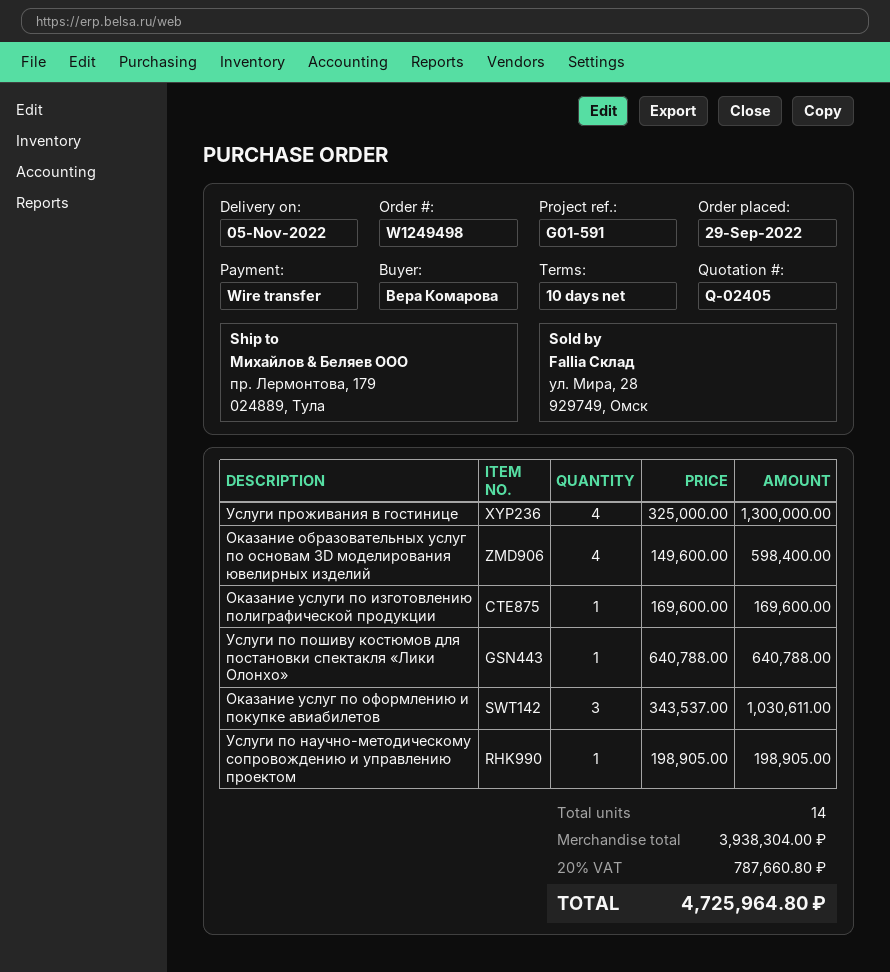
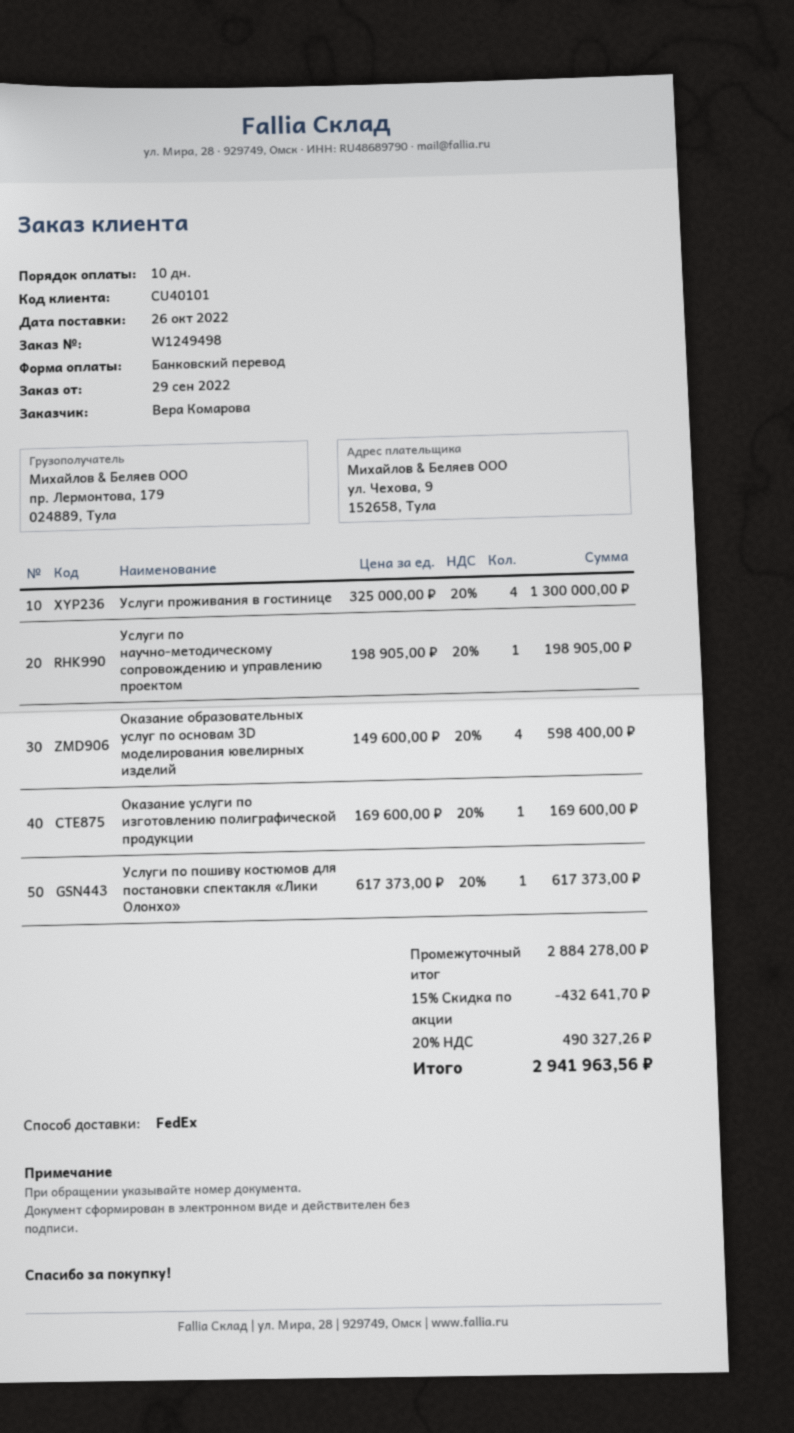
delivery date: 2022-11-05 -> 2022-10-26
Услуги по пошиву костюмов для постановки спектакля «Лики Олонхо»: 1 x 640788.00 = 640788.00 -> 1 x 617373.00 = 617373.00
Оказание услуг по оформлению и покупке авиабилетов: 3 x 343537.00 = 1030611.00 -> none
subtotal: 3938304.00 -> 2884278.00
discount: none -> 15% = 432641.70
tax: 20% = 787660.80 -> 20% = 490327.26
total: 4725964.80 -> 2941963.56

